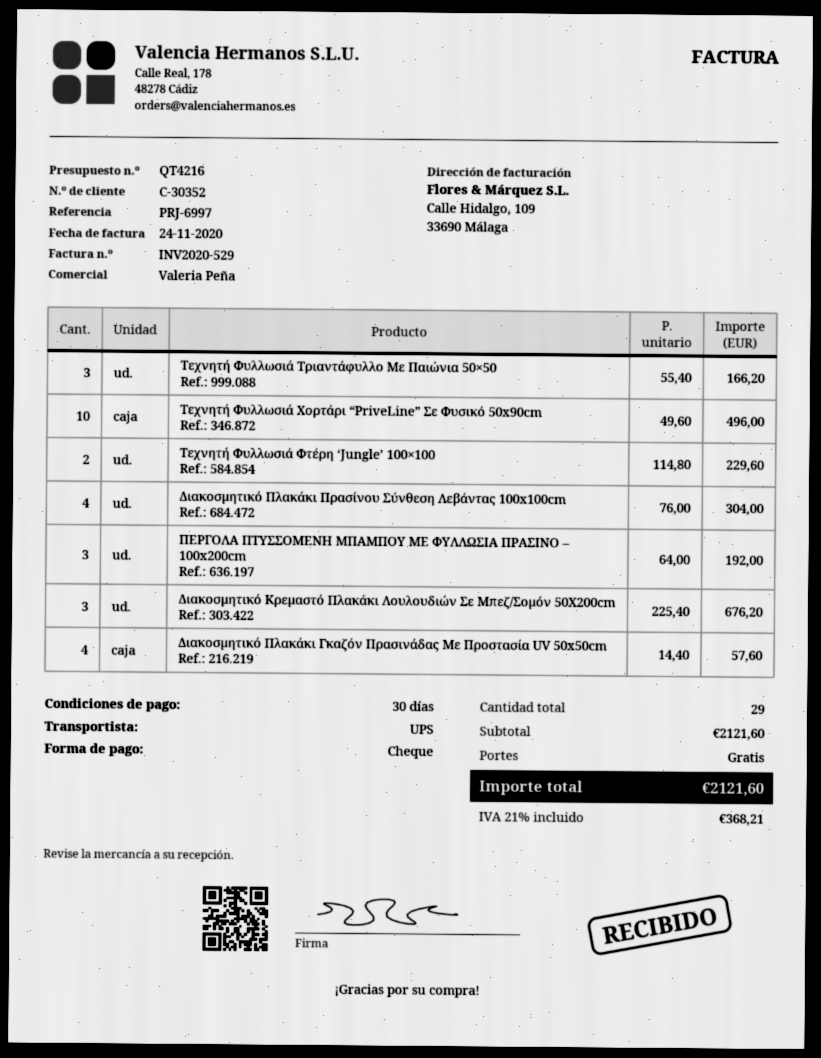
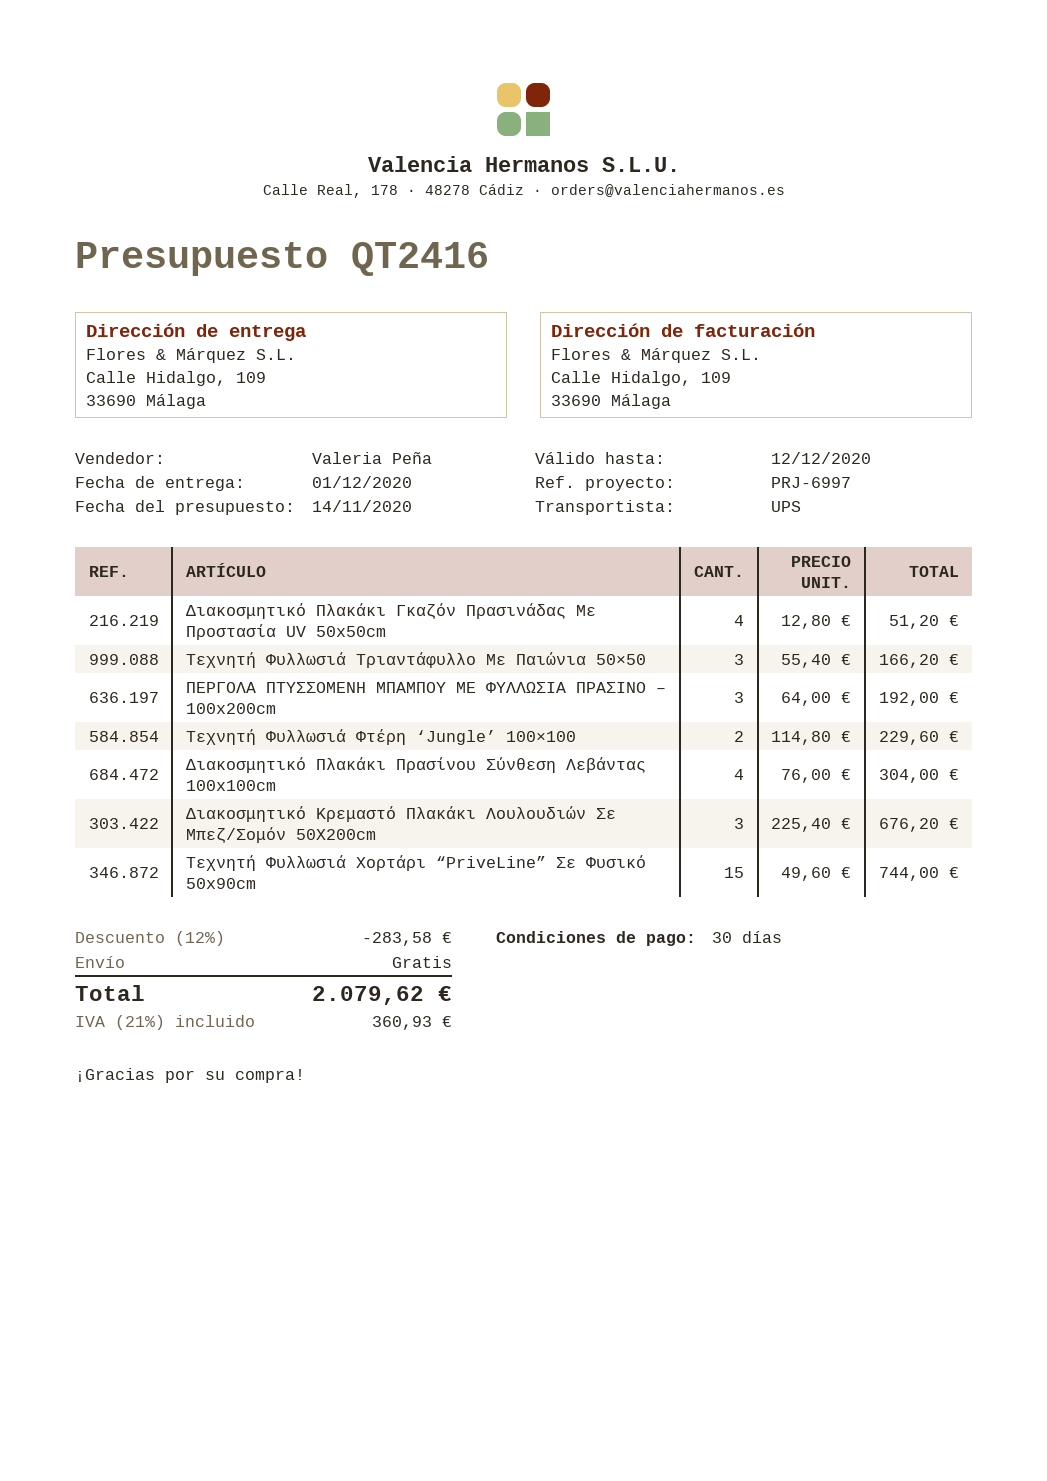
quote number: QT4216 -> QT2416
Τεχνητή Φυλλωσιά Χορτάρι “PriveLine” Σε Φυσικό 50x90cm: 10 x 49.60 = 496.00 -> 15 x 49.60 = 744.00
Διακοσμητικό Πλακάκι Γκαζόν Πρασινάδας Mε Προστασία UV 50x50cm: 4 x 14.40 = 57.60 -> 4 x 12.80 = 51.20
discount: none -> 12% = 283.58
tax: 21% = 368.21 -> 21% = 360.93
total: 2121.60 -> 2079.62

